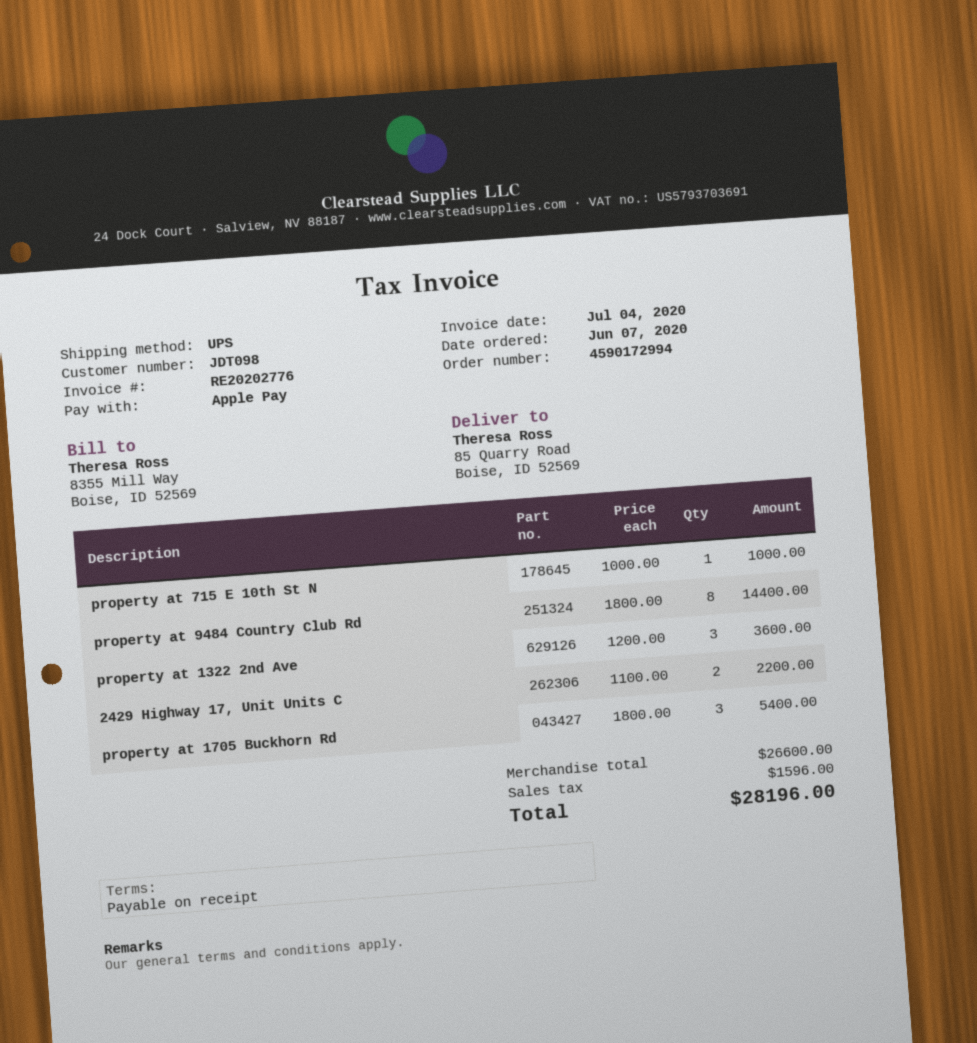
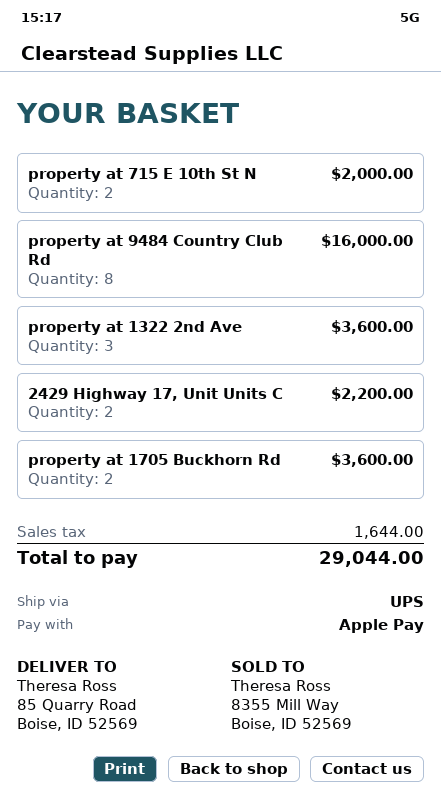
property at 715 E 10th St N: 1 for 1000.00 -> 2 for 2000.00
property at 9484 Country Club Rd: 8 for 14400.00 -> 8 for 16000.00
property at 1705 Buckhorn Rd: 3 for 5400.00 -> 2 for 3600.00
tax: 1596.00 -> 1644.00
total: 28196.00 -> 29044.00

